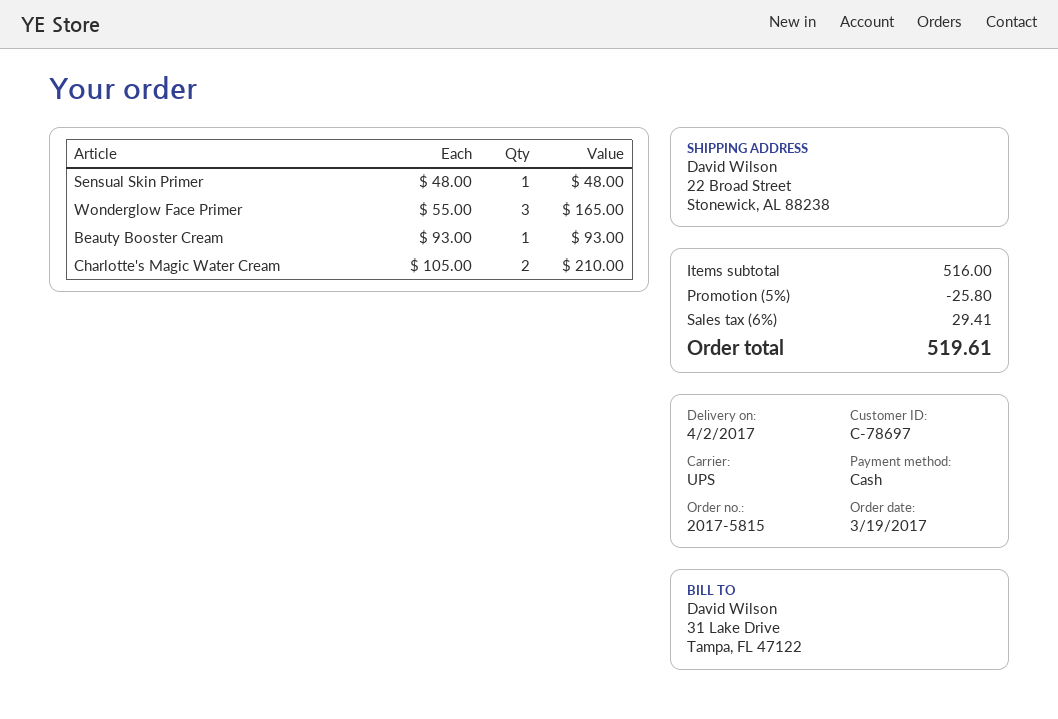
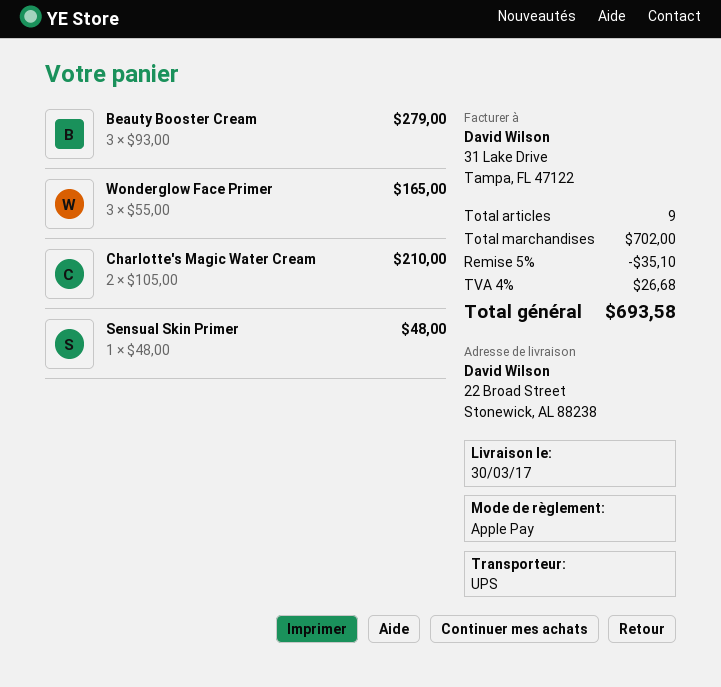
delivery date: 2017-04-02 -> 2017-03-30
payment method: cash -> Apple Pay
Beauty Booster Cream: 1 x 93.00 = 93.00 -> 3 x 93.00 = 279.00
subtotal: 516.00 -> 702.00
discount: 5% = 25.80 -> 5% = 35.10
tax: 6% = 29.41 -> 4% = 26.68
total: 519.61 -> 693.58

